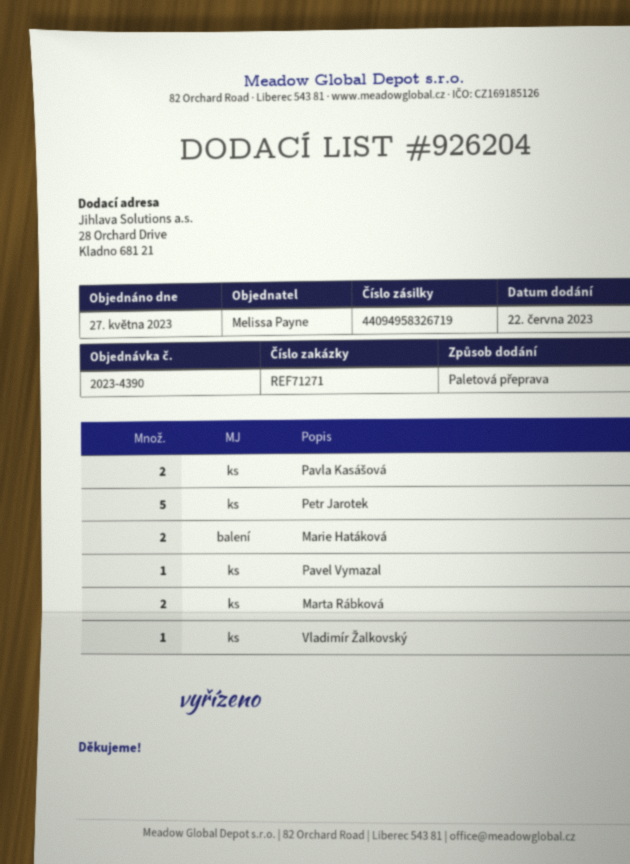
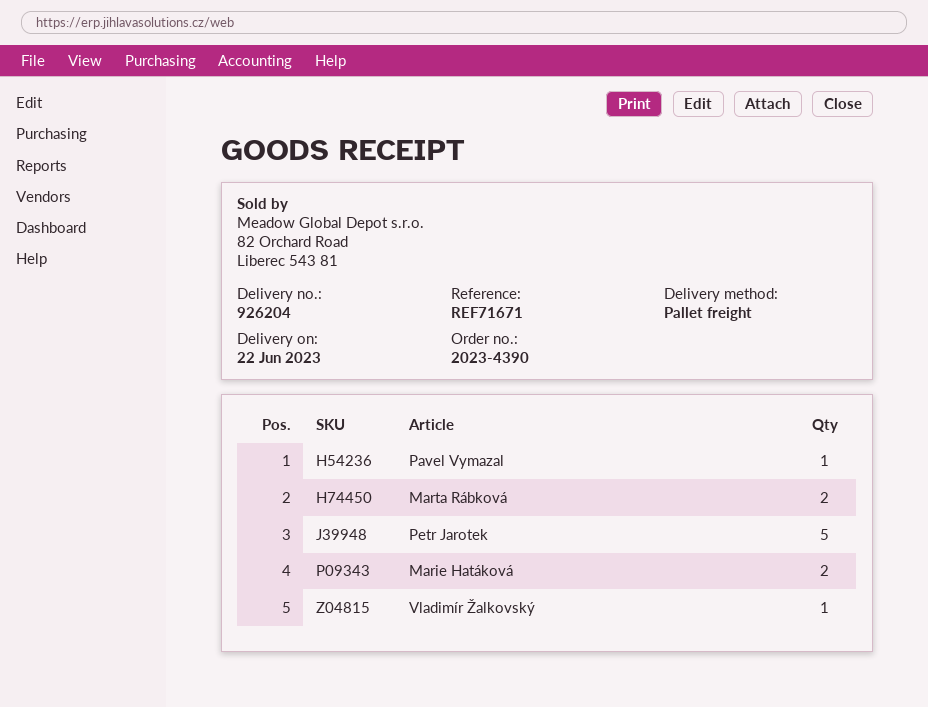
reference: REF71271 -> REF71671
Pavla Kasášová: 2 -> none

